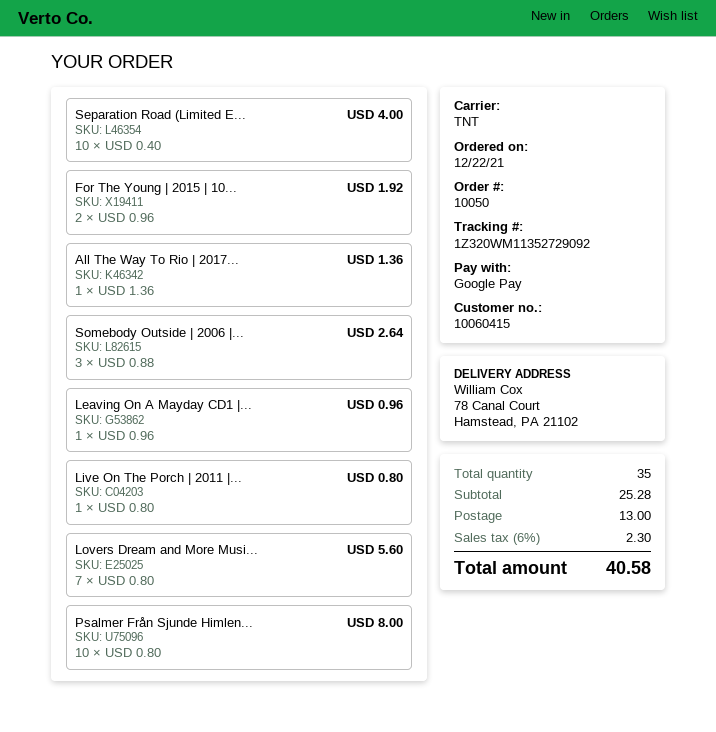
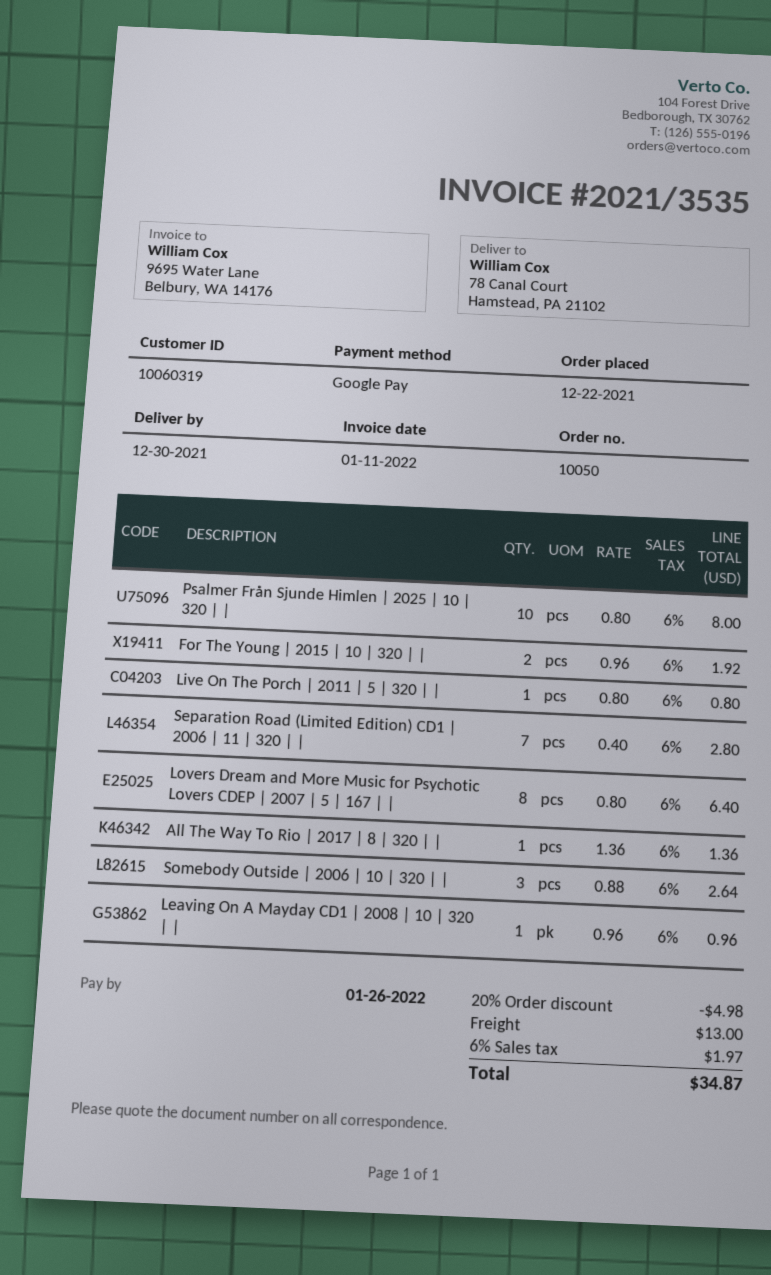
customer number: 10060415 -> 10060319
Separation Road (Limited E...: 10 x 0.40 = 4.00 -> 7 x 0.40 = 2.80
Lovers Dream and More Musi...: 7 x 0.80 = 5.60 -> 8 x 0.80 = 6.40
discount: none -> 20% = 4.98
tax: 6% = 2.30 -> 6% = 1.97
total: 40.58 -> 34.87

